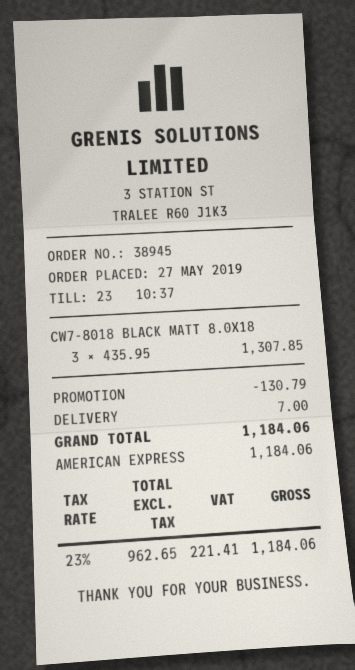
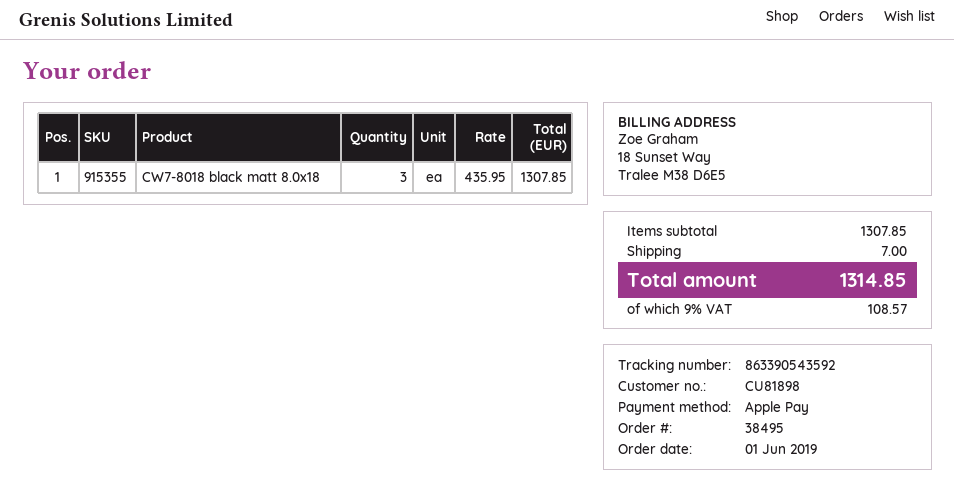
order number: 38945 -> 38495
order date: 2019-05-27 -> 2019-06-01
payment method: American Express -> Apple Pay
discount: 130.79 -> none
tax: 23% = 221.41 -> 9% = 108.57
total: 1184.06 -> 1314.85

